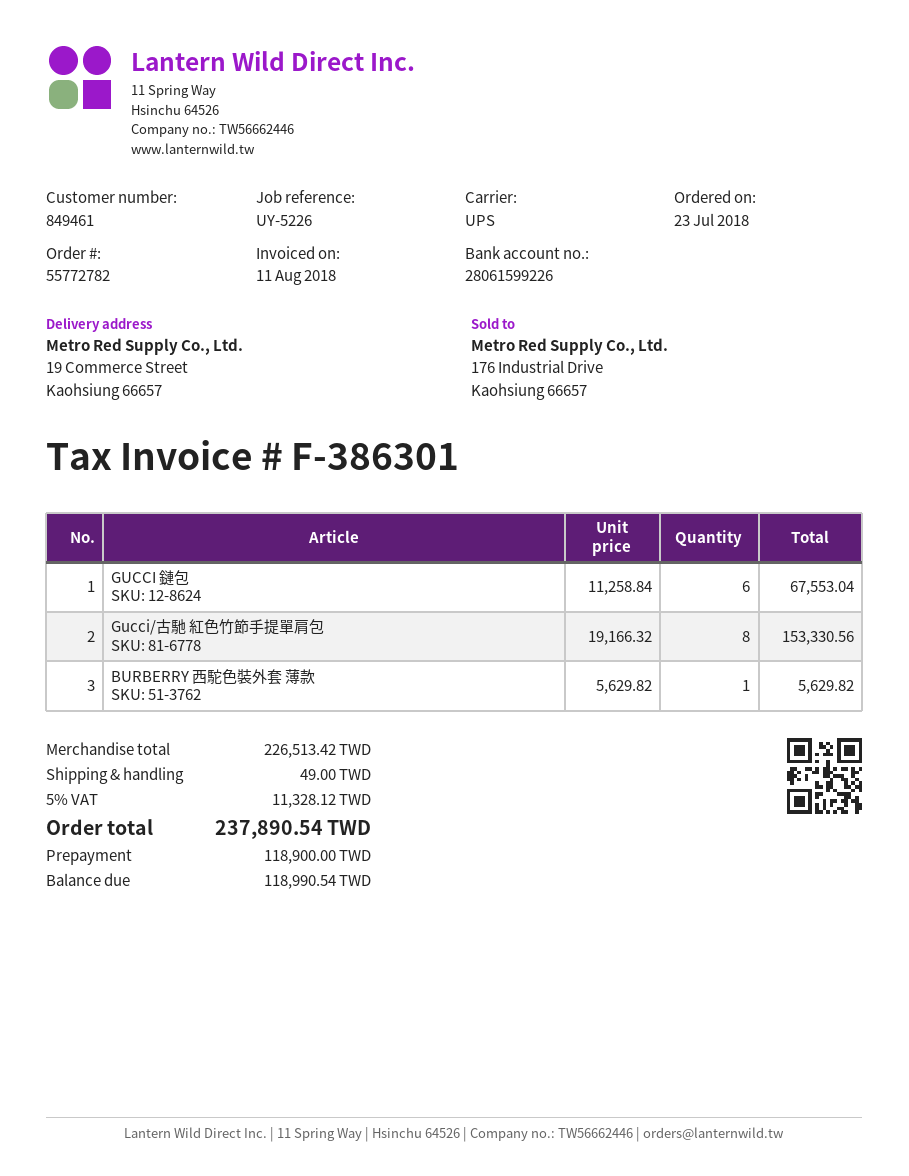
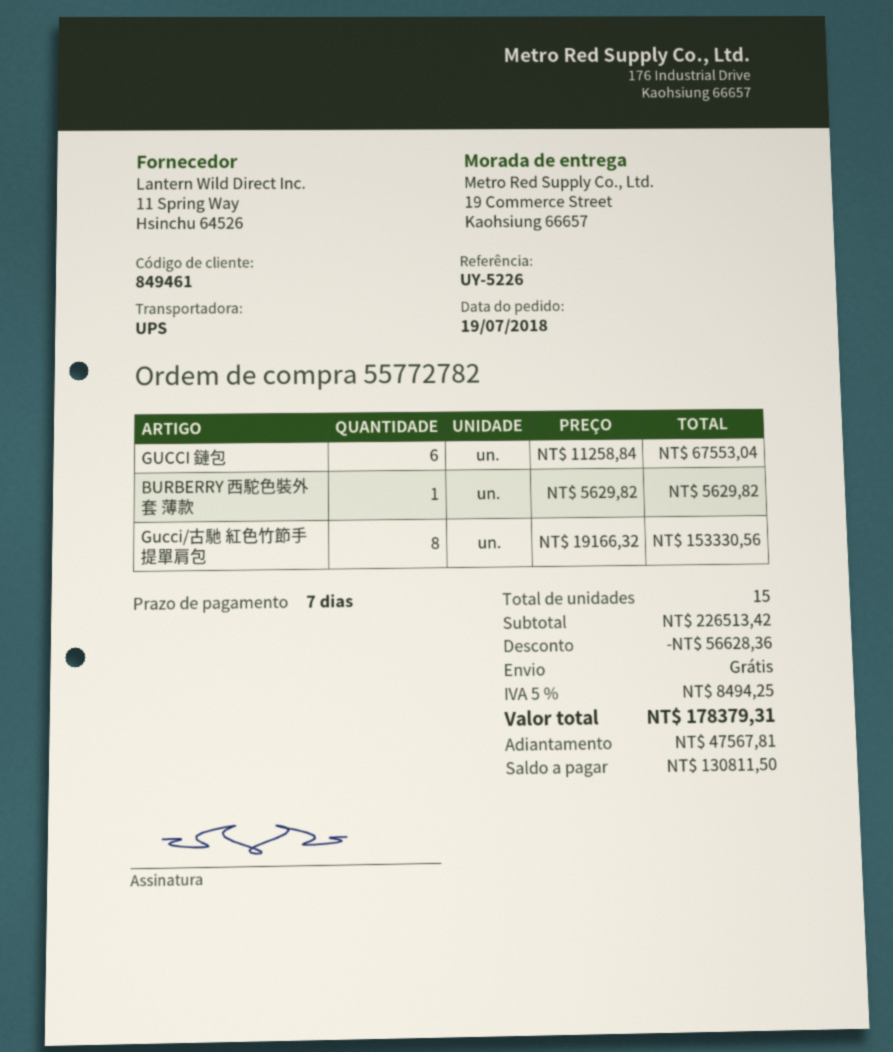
order date: 2018-07-23 -> 2018-07-19
discount: none -> 56628.36
shipping: 49.00 -> 0.00
tax: 5% = 11328.12 -> 5% = 8494.25
total: 237890.54 -> 178379.31
deposit: 118900.00 -> 47567.81
balance: 118990.54 -> 130811.50

